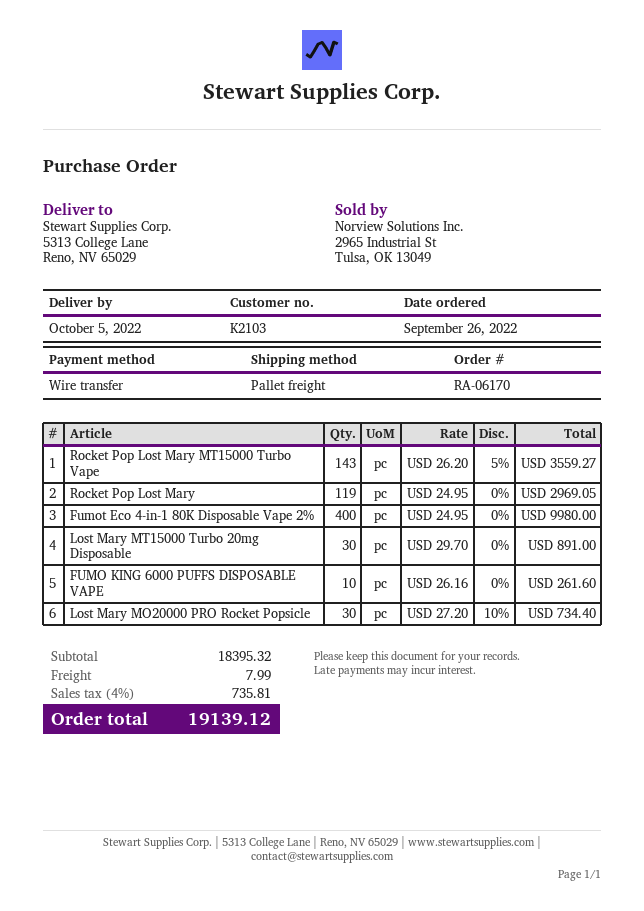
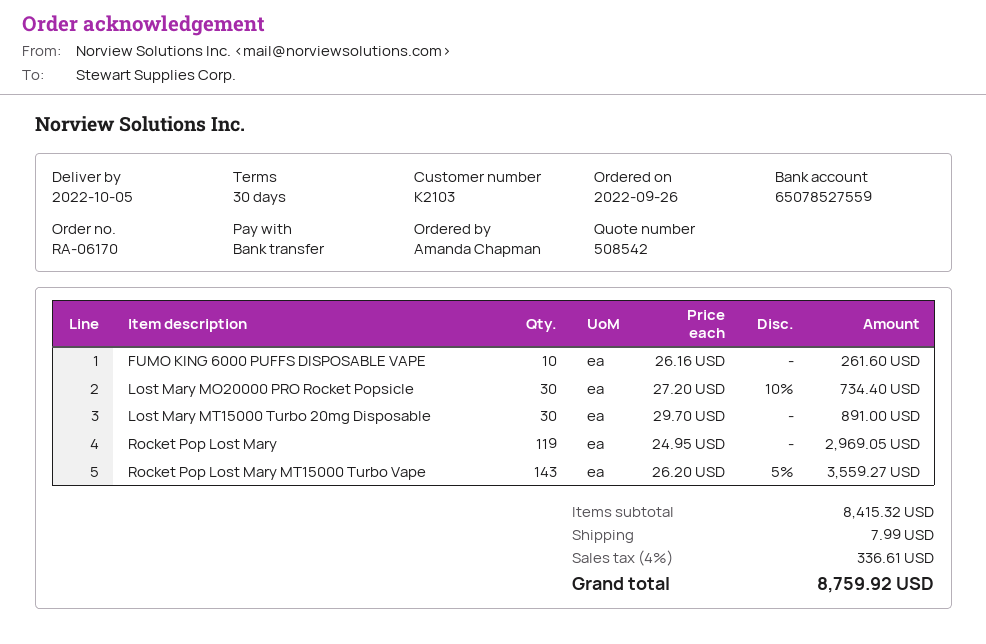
Fumot Eco 4-in-1 80K Disposable Vape 2%: 400 x 24.95 = 9980.00 -> none
subtotal: 18395.32 -> 8415.32
tax: 4% = 735.81 -> 4% = 336.61
total: 19139.12 -> 8759.92

